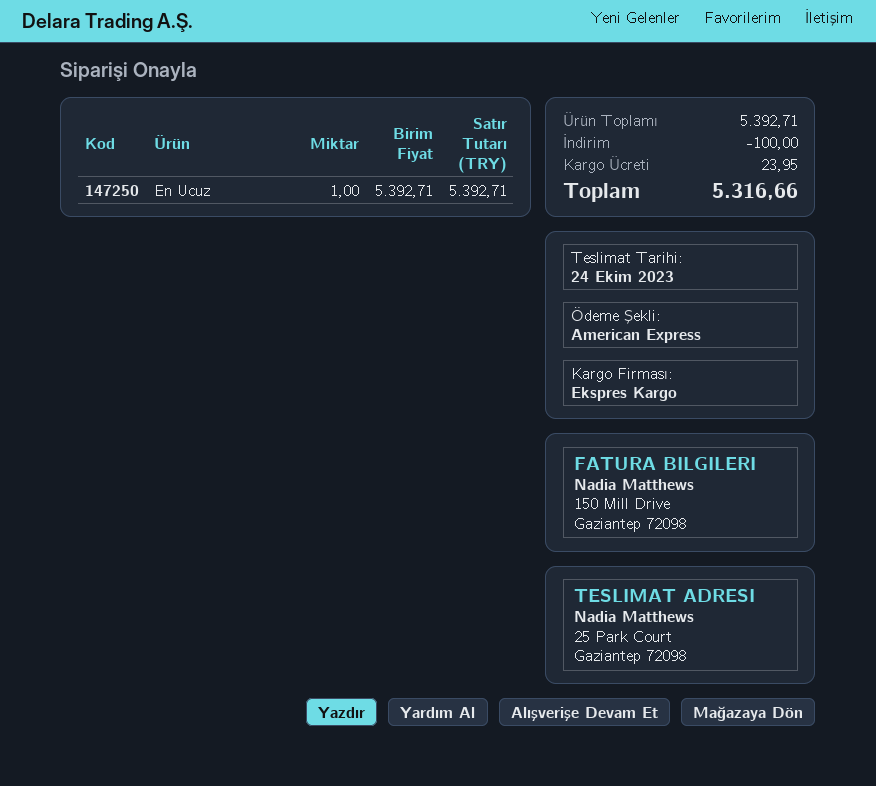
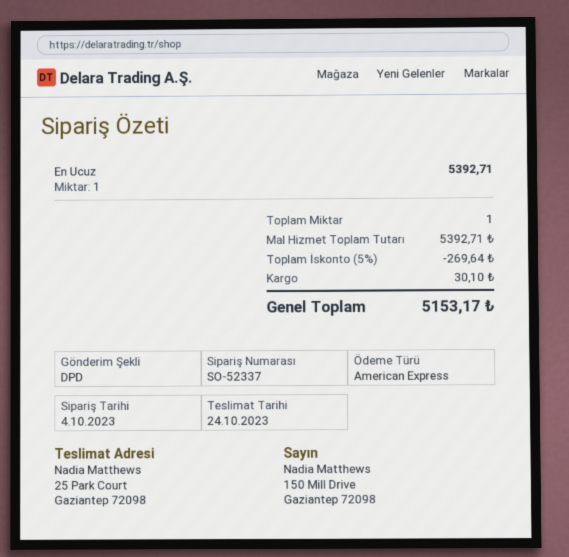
shipping method: express -> DPD
discount: 100.00 -> 269.64
shipping: 23.95 -> 30.10
total: 5316.66 -> 5153.17

